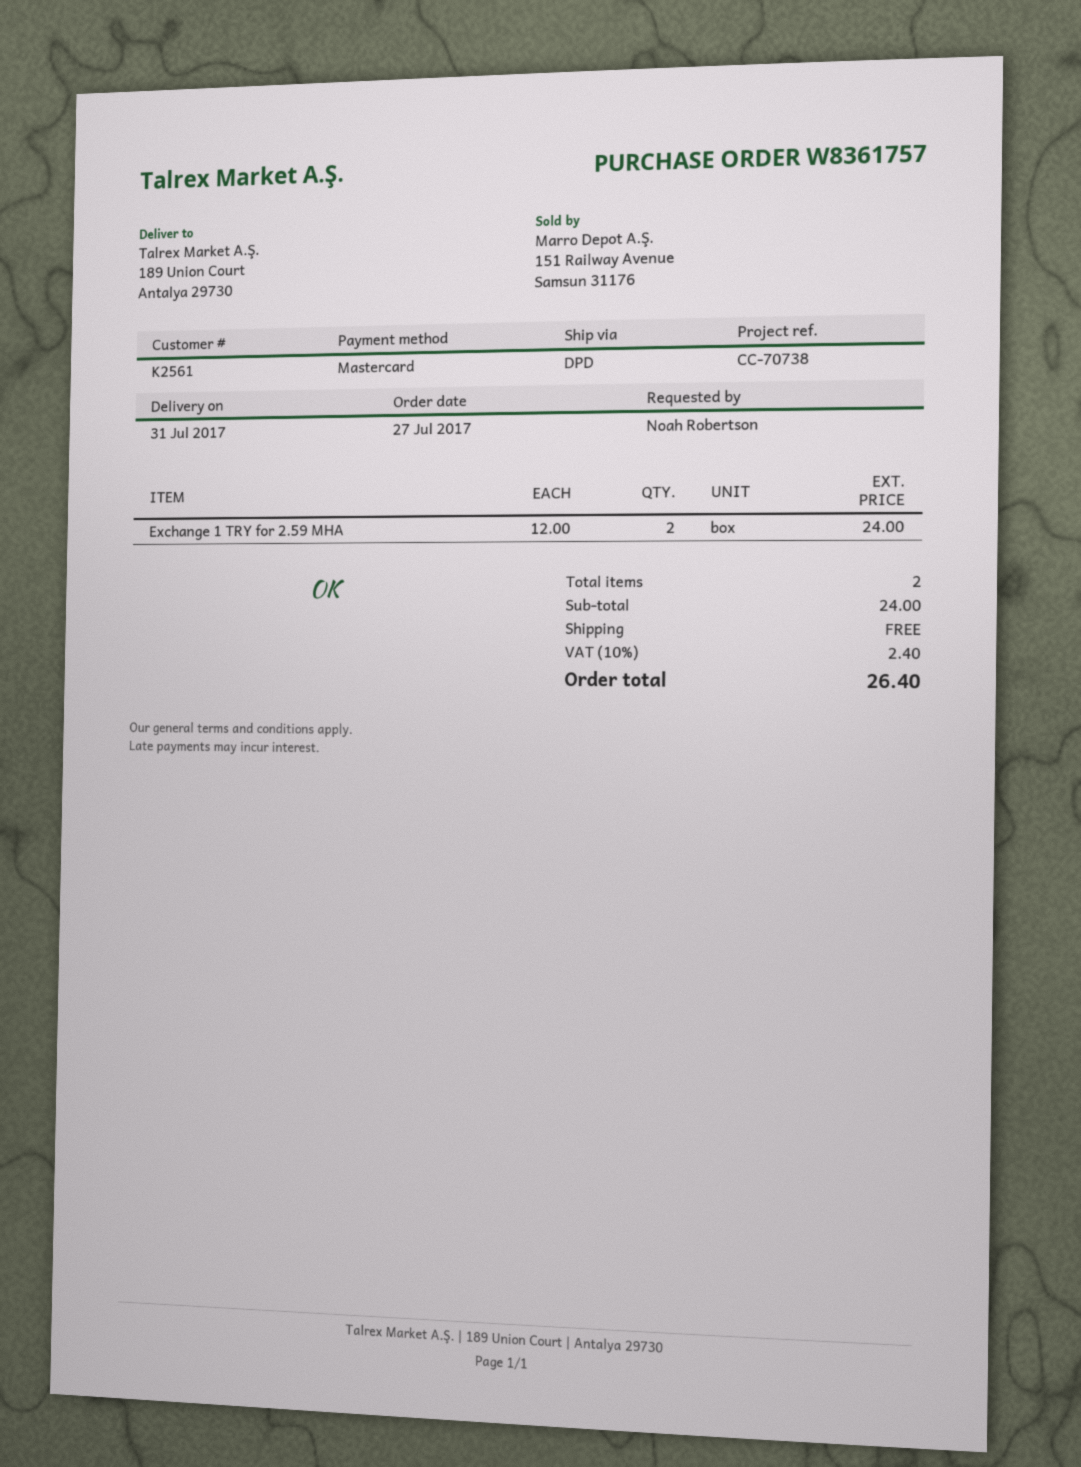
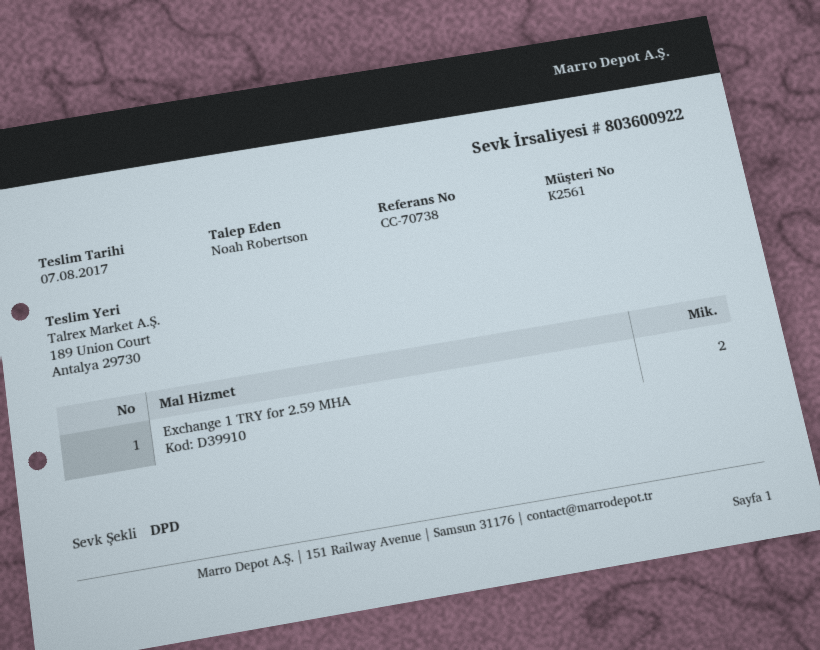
delivery date: 2017-07-31 -> 2017-08-07

